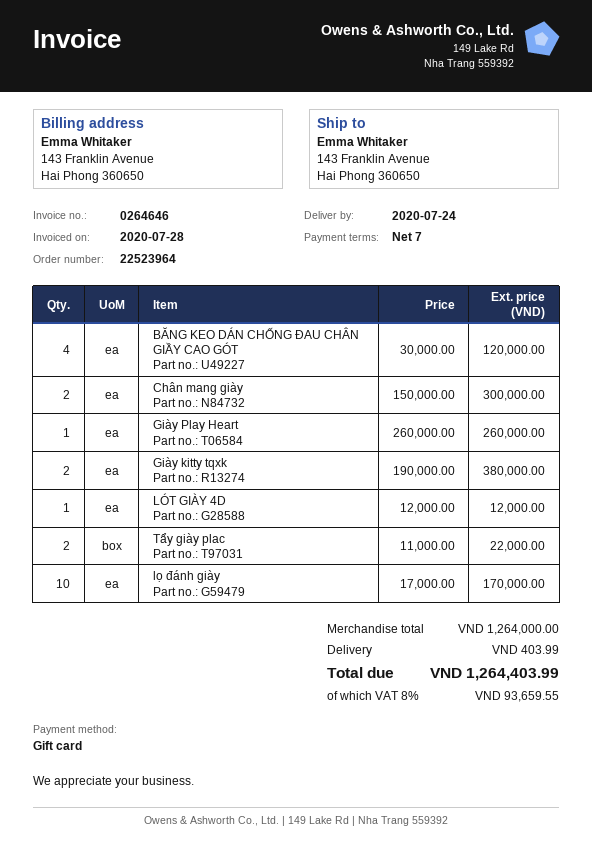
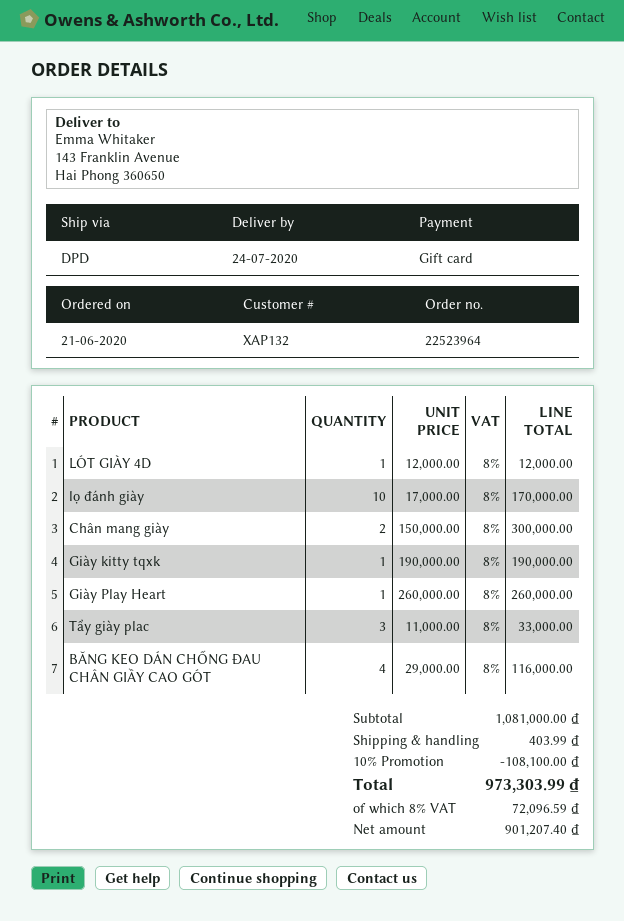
BĂNG KEO DÁN CHỐNG ĐAU CHÂN GIẦY CAO GÓT: 4 x 30000.00 = 120000.00 -> 4 x 29000.00 = 116000.00
Giày kitty tqxk: 2 x 190000.00 = 380000.00 -> 1 x 190000.00 = 190000.00
Tẩy giày plac: 2 x 11000.00 = 22000.00 -> 3 x 11000.00 = 33000.00
subtotal: 1264000.00 -> 1081000.00
discount: none -> 10% = 108100.00
tax: 8% = 93659.55 -> 8% = 72096.59
total: 1264403.99 -> 973303.99

